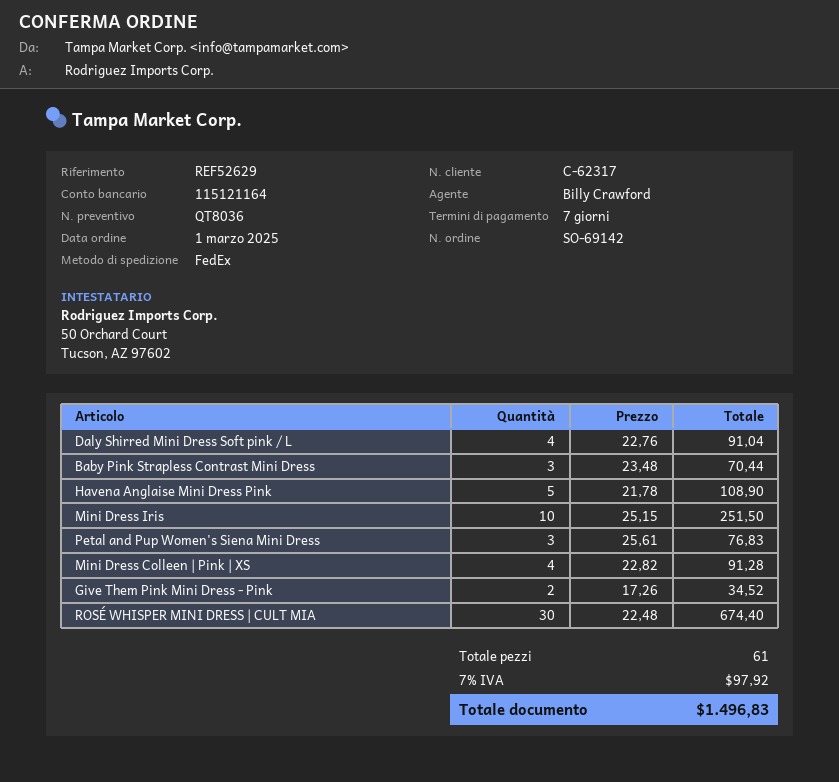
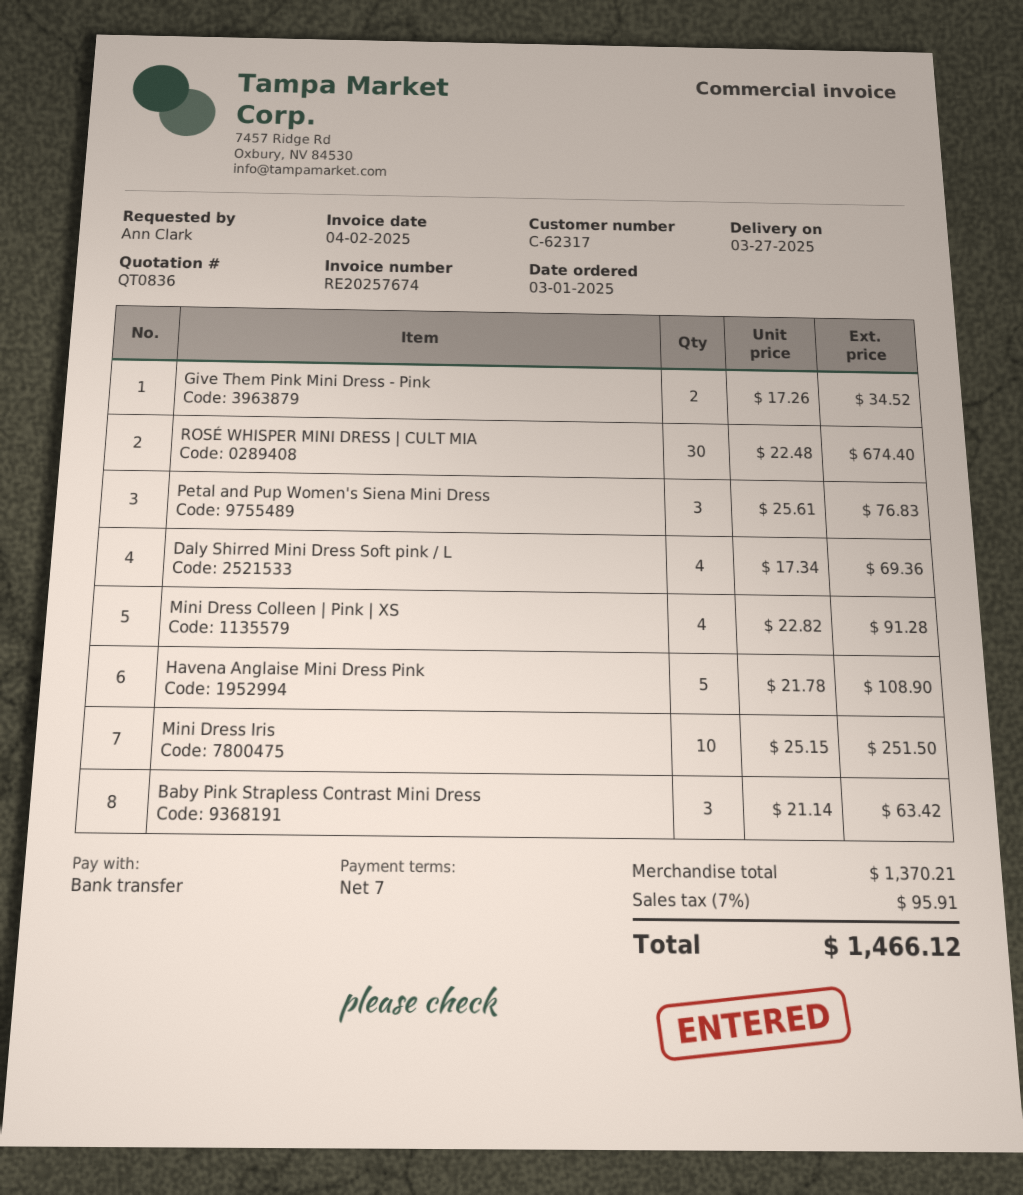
quote number: QT8036 -> QT0836
Daly Shirred Mini Dress Soft pink / L: 4 x 22.76 = 91.04 -> 4 x 17.34 = 69.36
Baby Pink Strapless Contrast Mini Dress: 3 x 23.48 = 70.44 -> 3 x 21.14 = 63.42
tax: 7% = 97.92 -> 7% = 95.91
total: 1496.83 -> 1466.12

